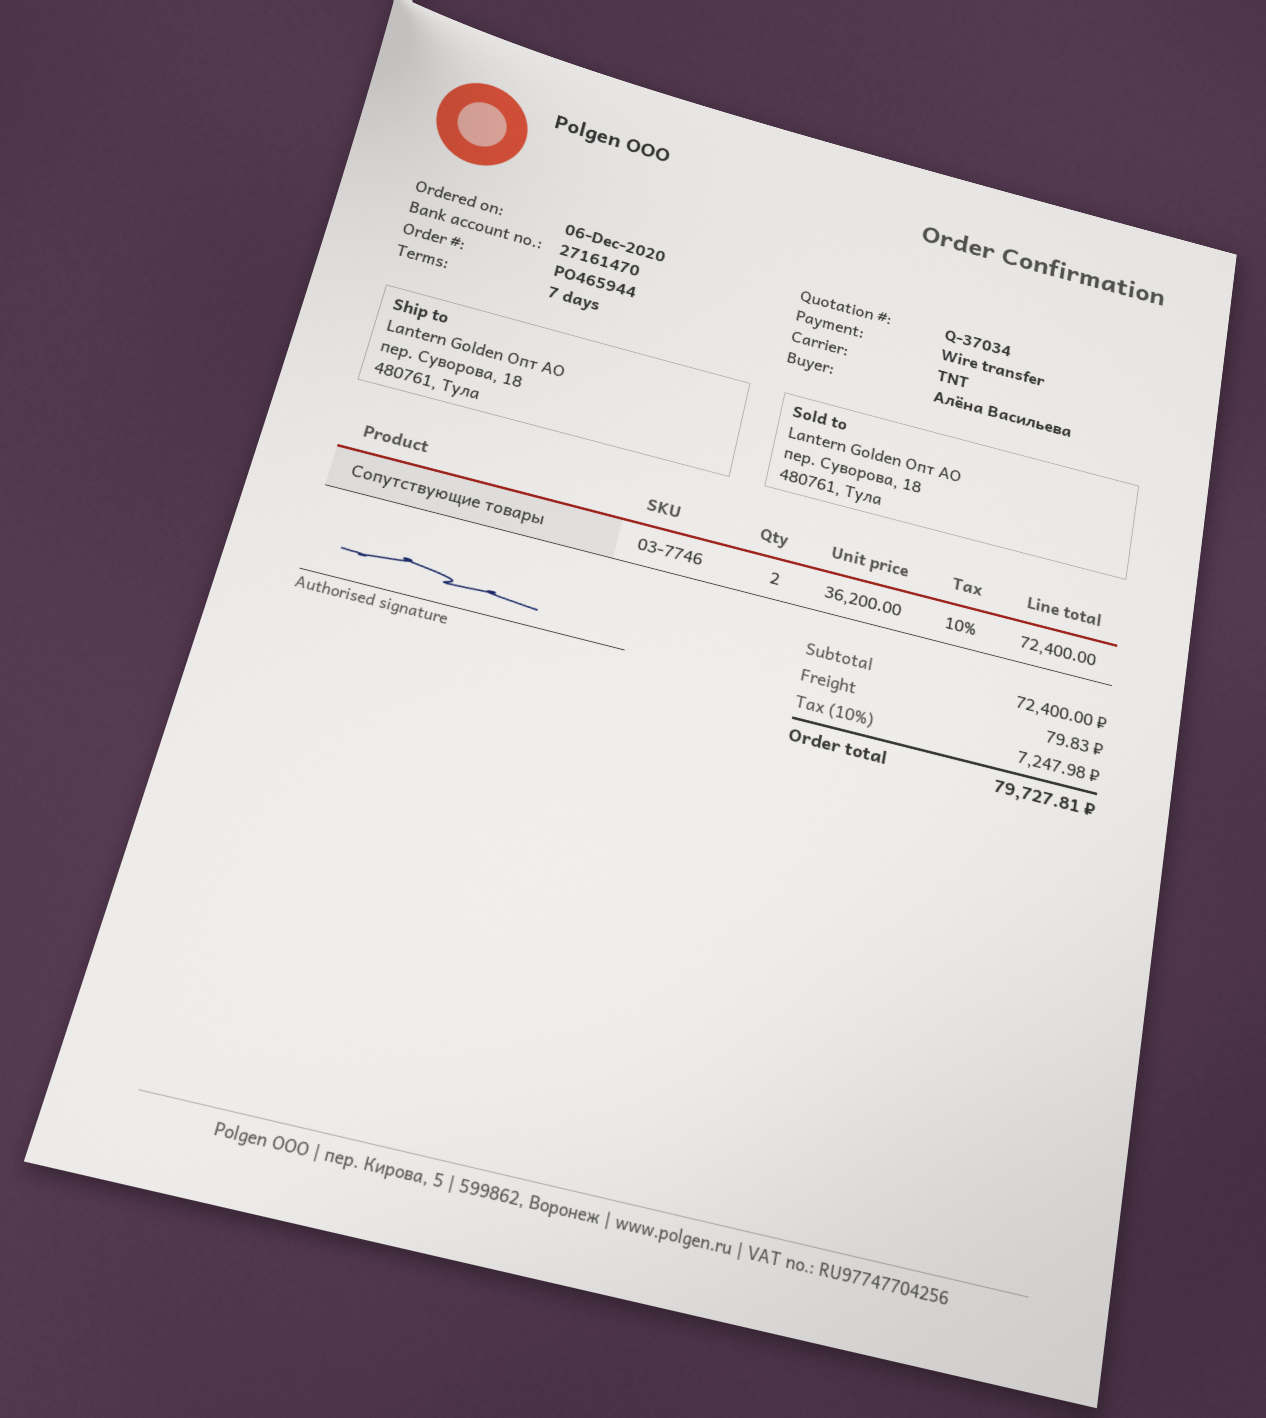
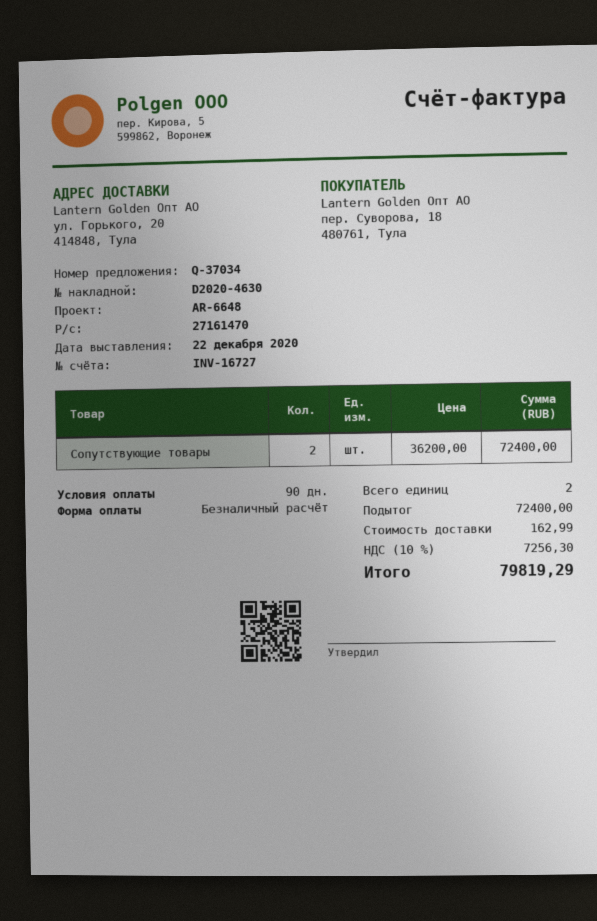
payment terms: 7 days -> 90 days
ship to: пер. Суворова, 18, 480761, Тула -> ул. Горького, 20, 414848, Тула
shipping: 79.83 -> 162.99
tax: 10% = 7247.98 -> 10% = 7256.30
total: 79727.81 -> 79819.29

